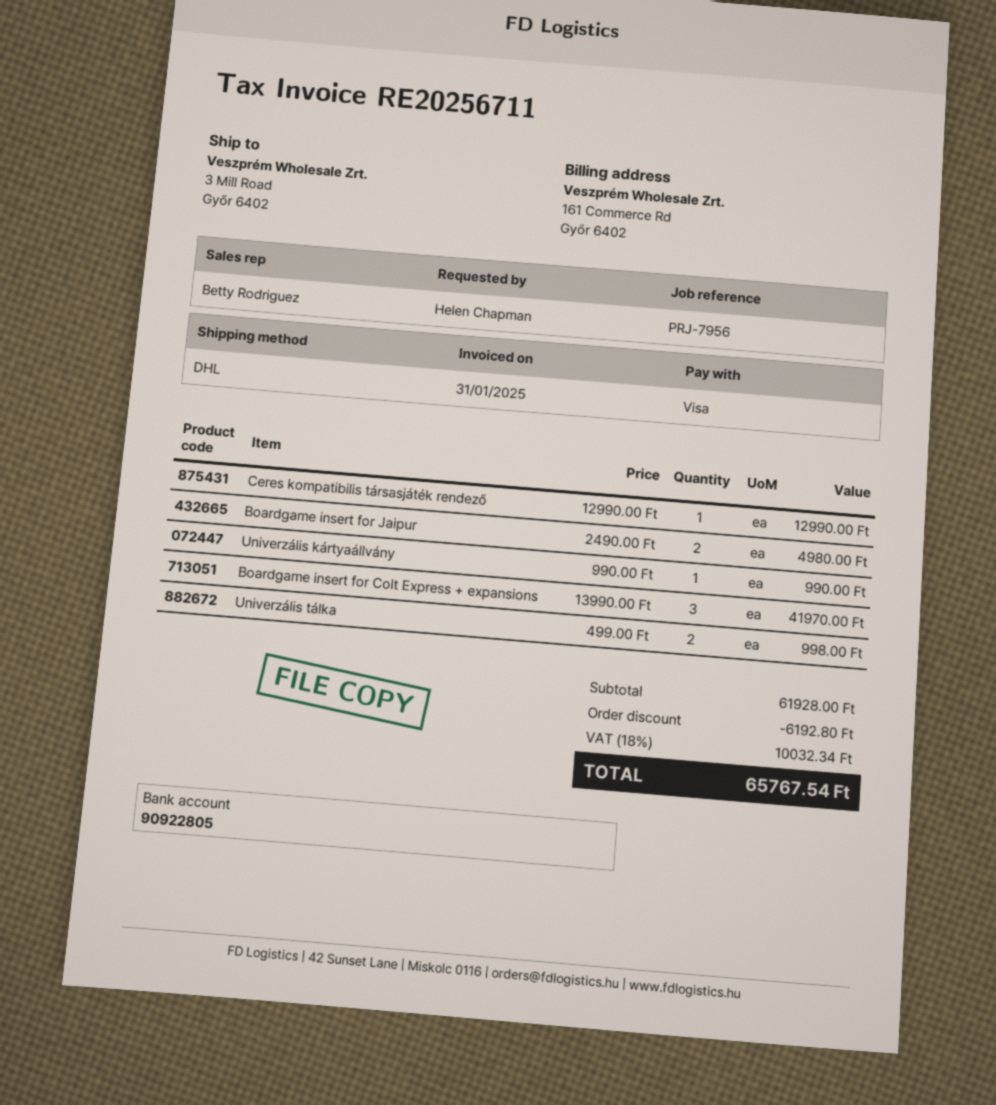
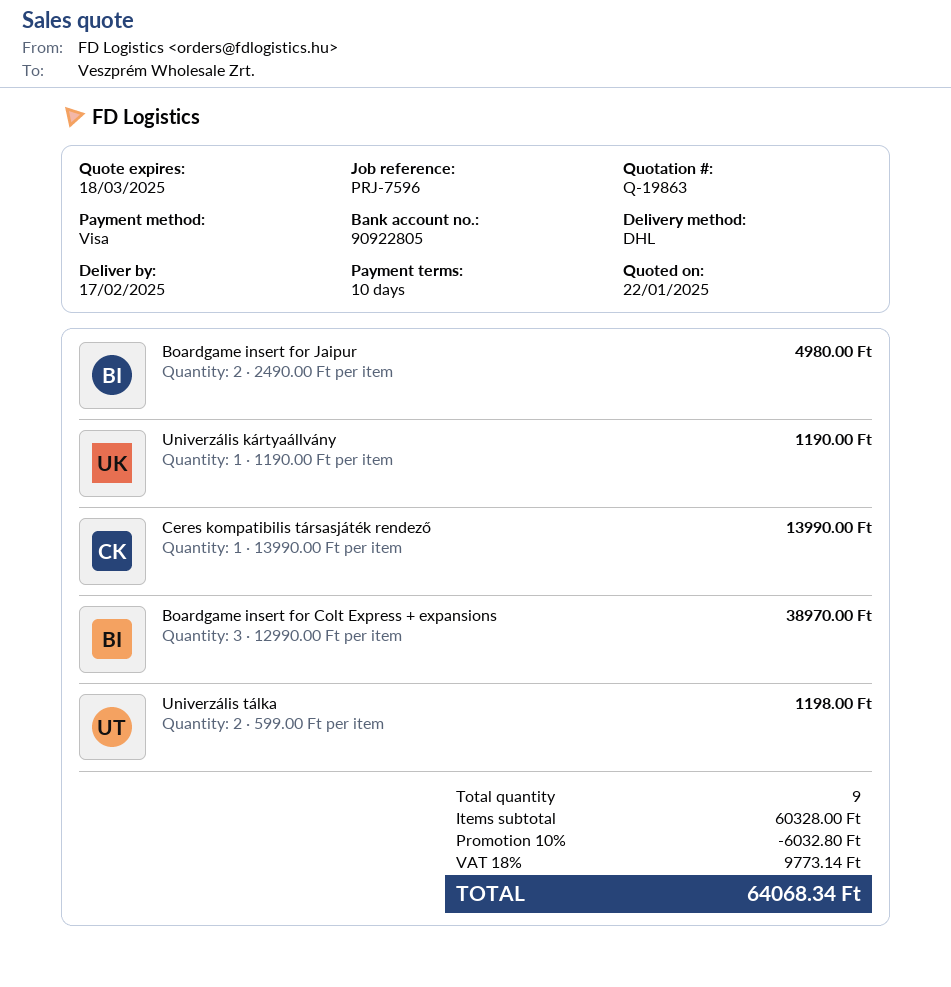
reference: PRJ-7956 -> PRJ-7596
Ceres kompatibilis társasjáték rendező: 1 x 12990.00 = 12990.00 -> 1 x 13990.00 = 13990.00
Univerzális kártyaállvány: 1 x 990.00 = 990.00 -> 1 x 1190.00 = 1190.00
Boardgame insert for Colt Express + expansions: 3 x 13990.00 = 41970.00 -> 3 x 12990.00 = 38970.00
Univerzális tálka: 2 x 499.00 = 998.00 -> 2 x 599.00 = 1198.00
subtotal: 61928.00 -> 60328.00
discount: 6192.80 -> 6032.80
tax: 18% = 10032.34 -> 18% = 9773.14
total: 65767.54 -> 64068.34

